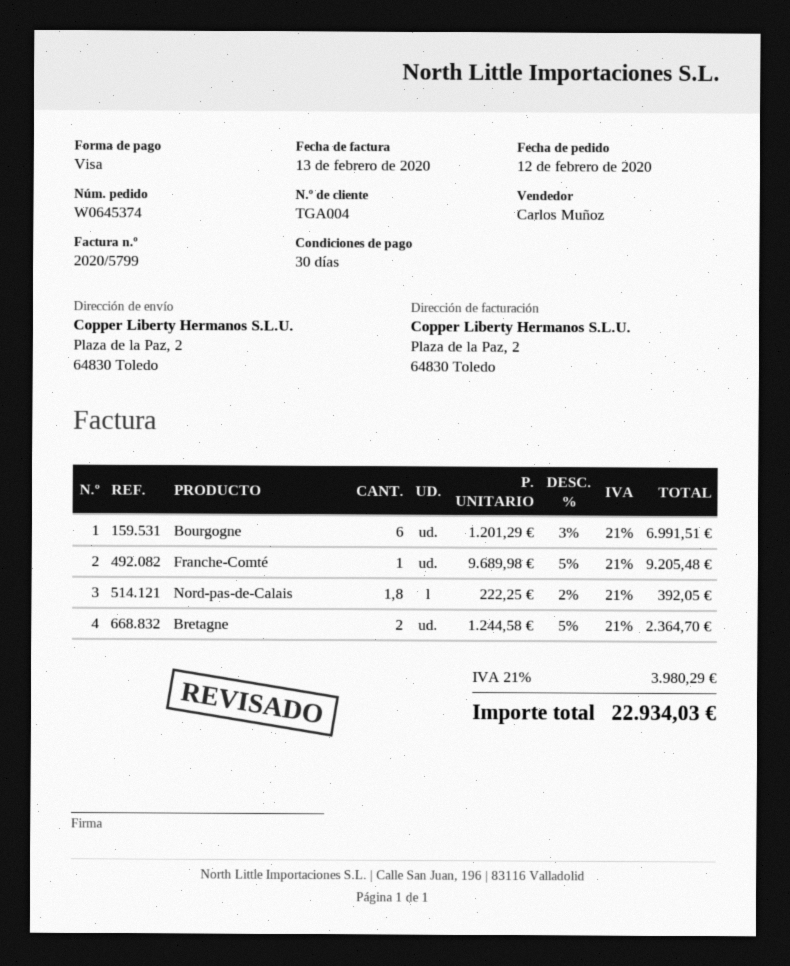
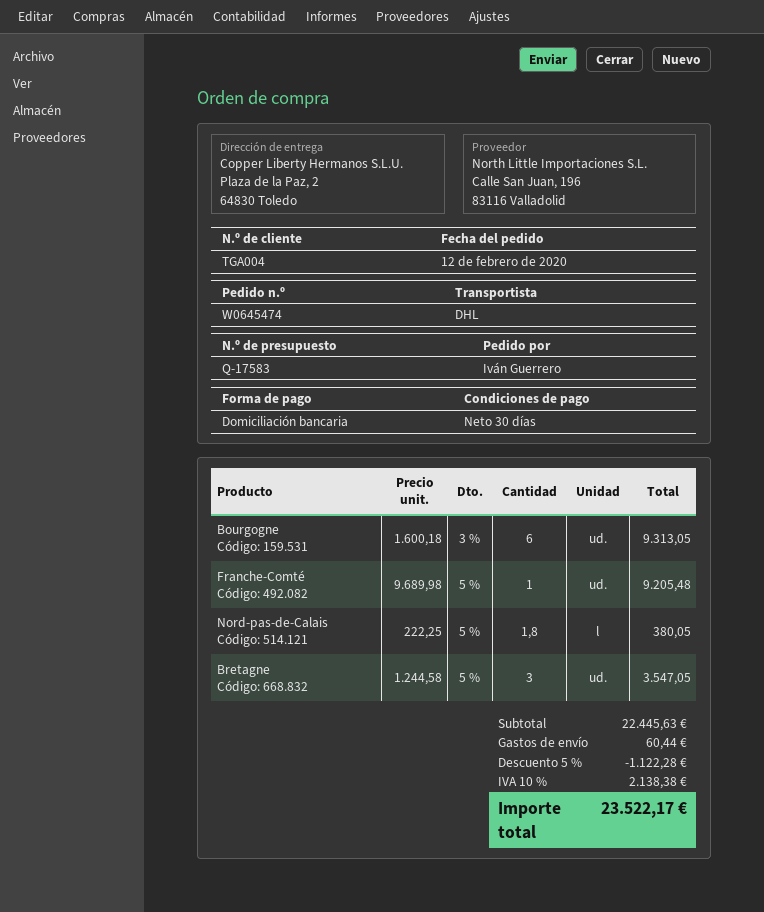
order number: W0645374 -> W0645474
payment method: Visa -> direct debit
Bourgogne: 6 x 1201.29 - 3% = 6991.51 -> 6 x 1600.18 - 3% = 9313.05
Nord-pas-de-Calais: 1.8 x 222.25 - 2% = 392.05 -> 1.8 x 222.25 - 5% = 380.05
Bretagne: 2 x 1244.58 - 5% = 2364.70 -> 3 x 1244.58 - 5% = 3547.05
discount: none -> 5% = 1122.28
shipping: none -> 60.44
tax: 21% = 3980.29 -> 10% = 2138.38
total: 22934.03 -> 23522.17

